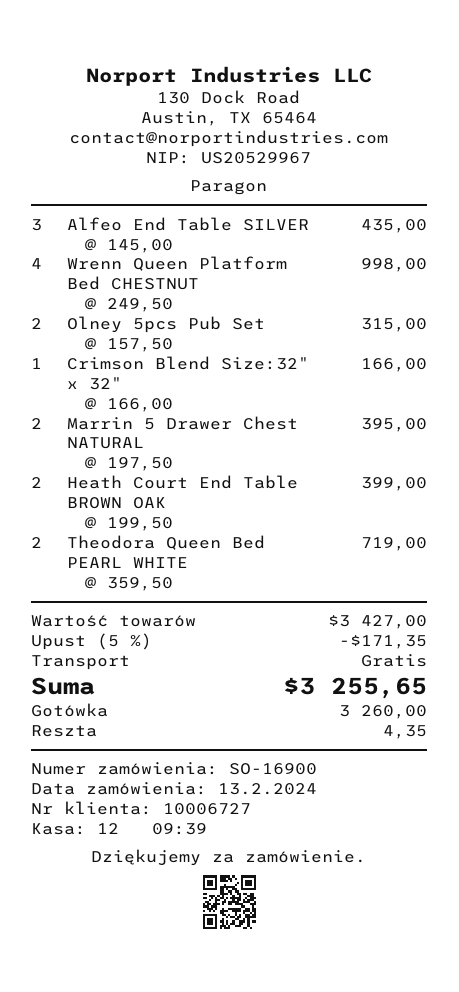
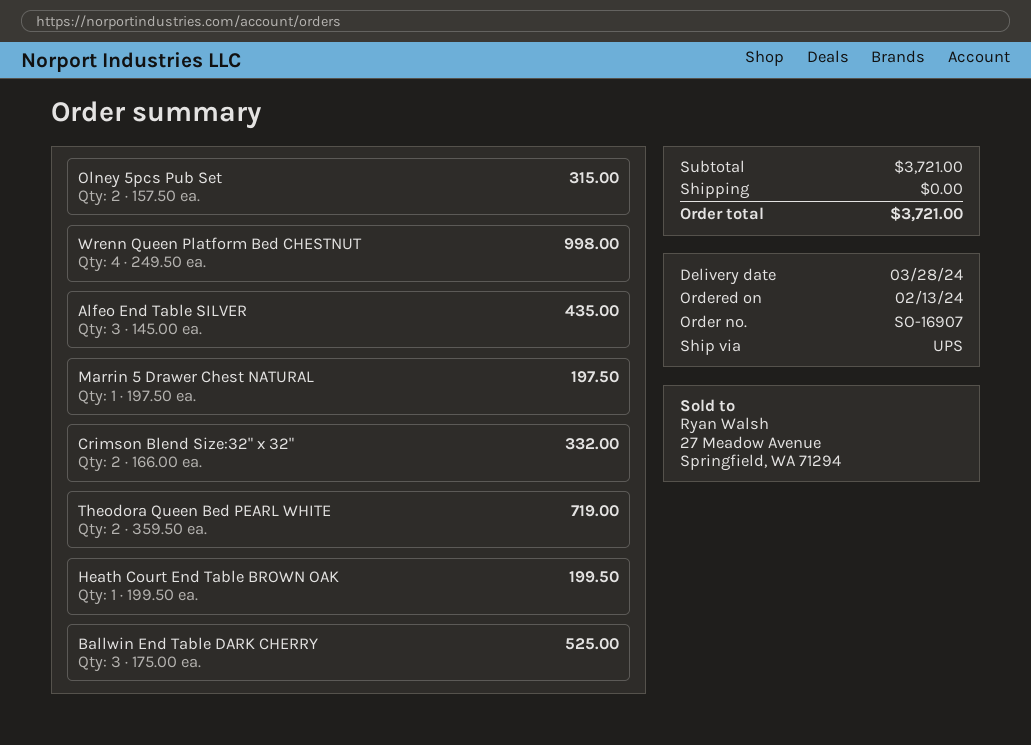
order number: SO-16900 -> SO-16907
Crimson Blend Size:32" x 32": 1 x 166.00 = 166.00 -> 2 x 166.00 = 332.00
Marrin 5 Drawer Chest NATURAL: 2 x 197.50 = 395.00 -> 1 x 197.50 = 197.50
Heath Court End Table BROWN OAK: 2 x 199.50 = 399.00 -> 1 x 199.50 = 199.50
Ballwin End Table DARK CHERRY: none -> 3 x 175.00 = 525.00
subtotal: 3427.00 -> 3721.00
discount: 5% = 171.35 -> none
total: 3255.65 -> 3721.00

